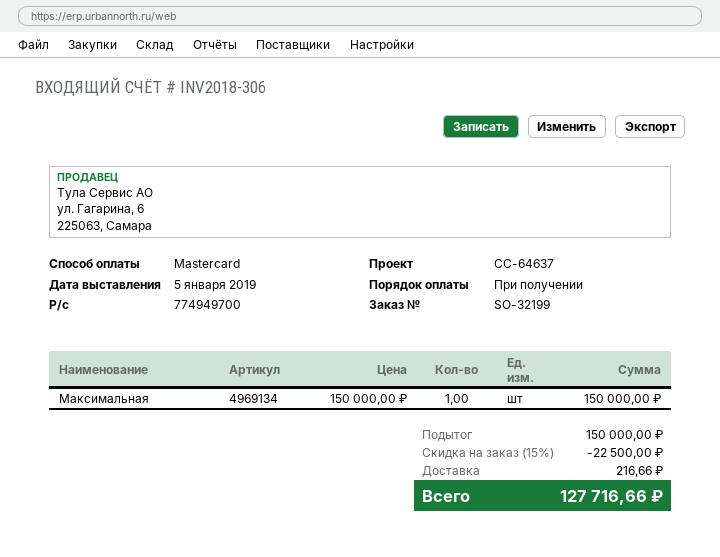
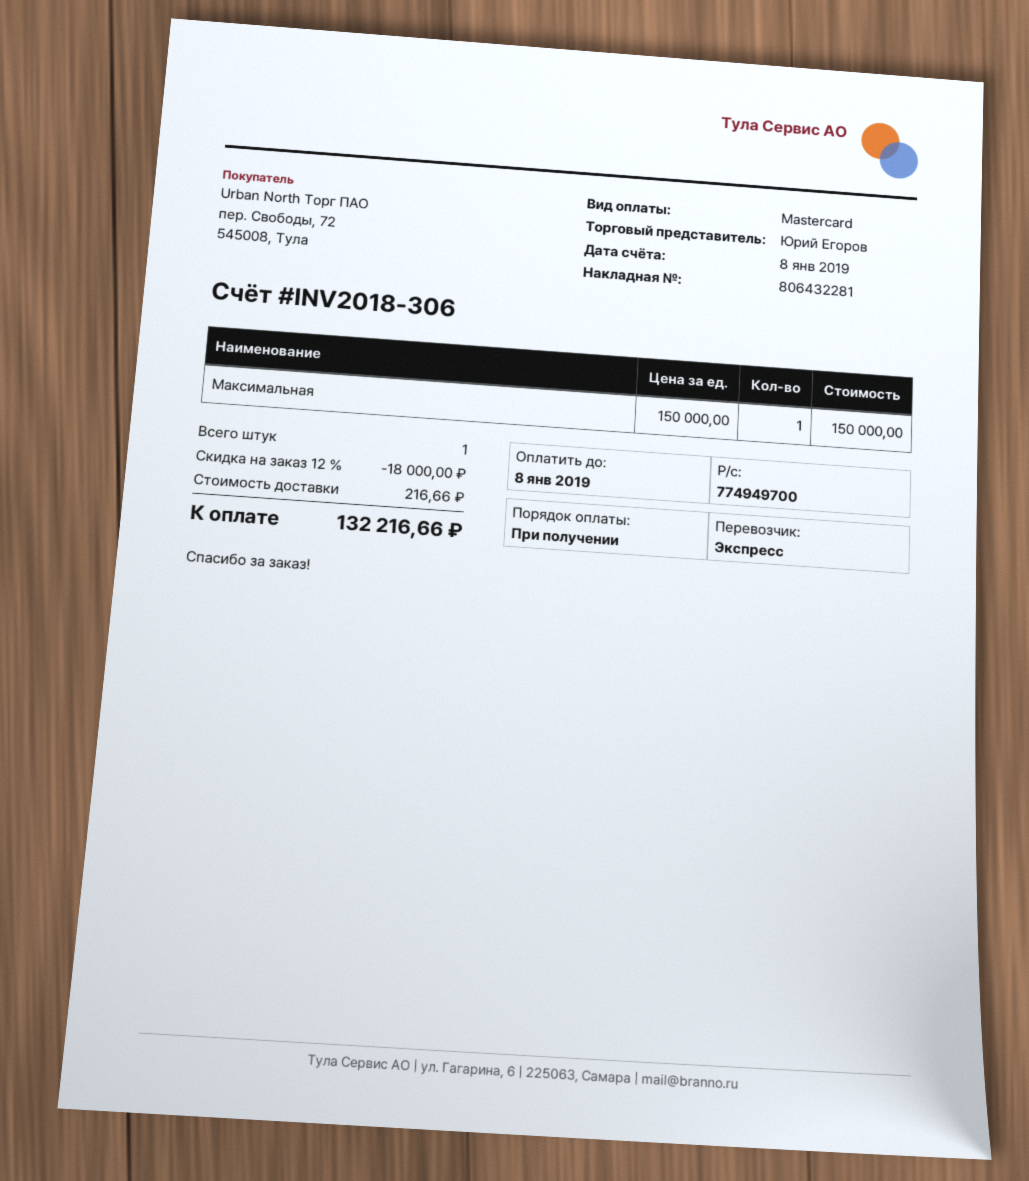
invoice date: 2019-01-05 -> 2019-01-08
discount: 15% = 22500.00 -> 12% = 18000.00
total: 127716.66 -> 132216.66

